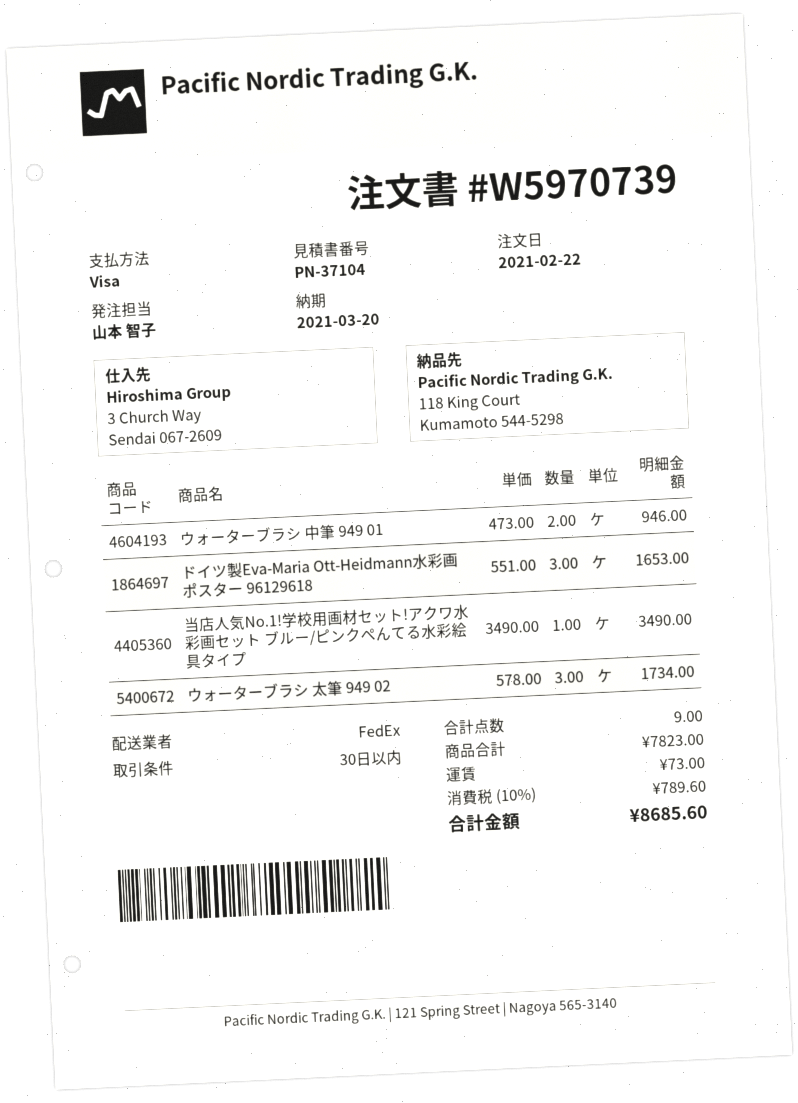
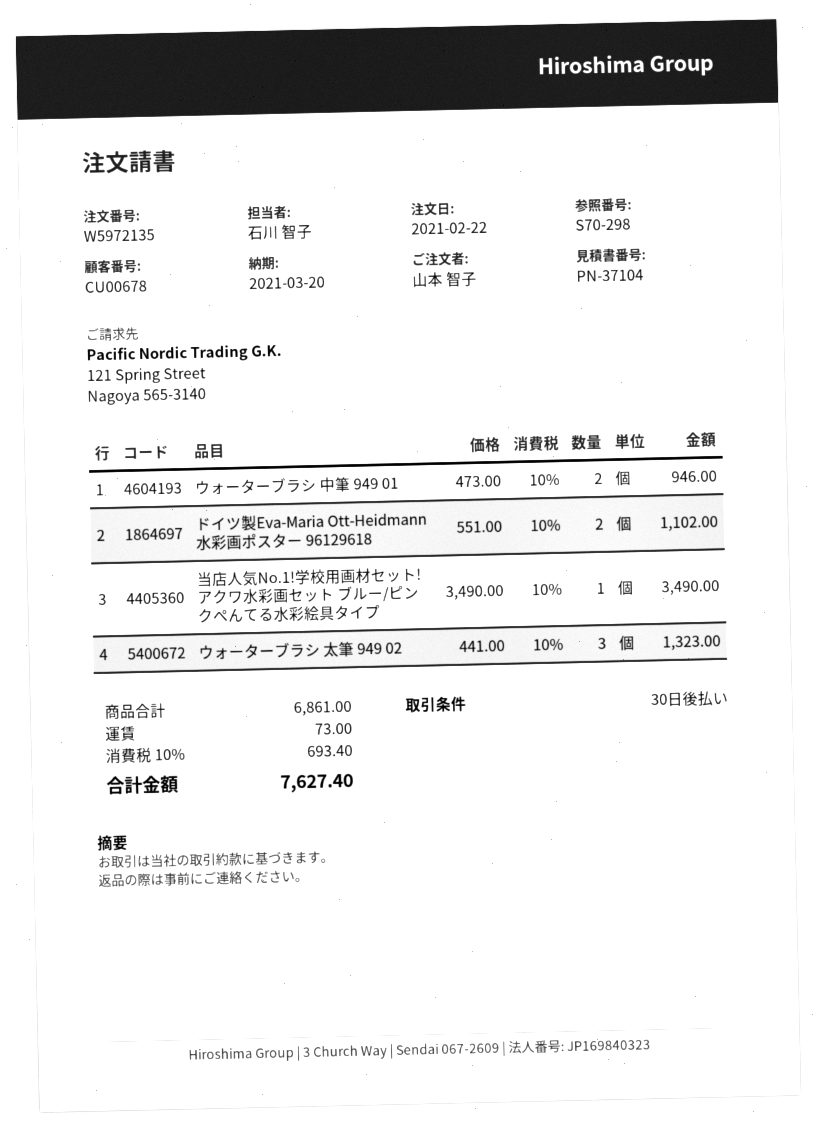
order number: W5970739 -> W5972135
ドイツ製Eva-Maria Ott-Heidmann水彩画ポスター 96129618: 3 x 551.00 = 1653.00 -> 2 x 551.00 = 1102.00
ウォーターブラシ 太筆 949 02: 3 x 578.00 = 1734.00 -> 3 x 441.00 = 1323.00
subtotal: 7823.00 -> 6861.00
tax: 10% = 789.60 -> 10% = 693.40
total: 8685.60 -> 7627.40

